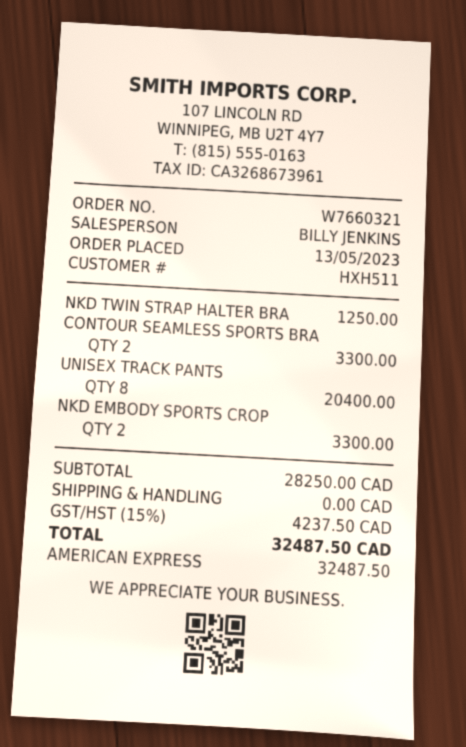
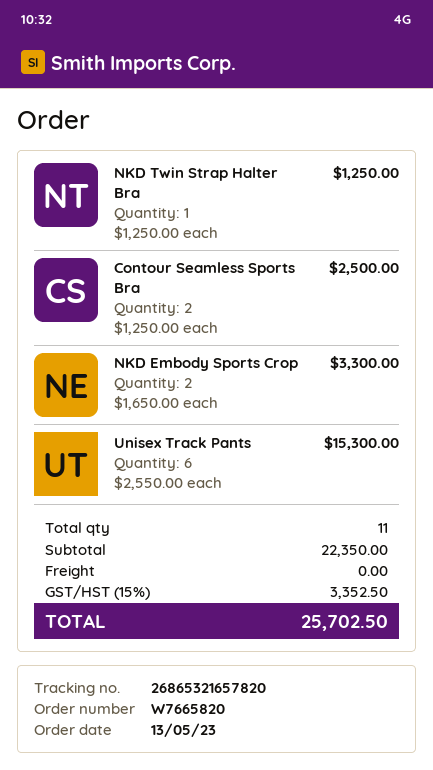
order number: W7660321 -> W7665820
CONTOUR SEAMLESS SPORTS BRA: 2 for 3300.00 -> 2 for 2500.00
UNISEX TRACK PANTS: 8 for 20400.00 -> 6 for 15300.00
subtotal: 28250.00 -> 22350.00
tax: 15% = 4237.50 -> 15% = 3352.50
total: 32487.50 -> 25702.50

